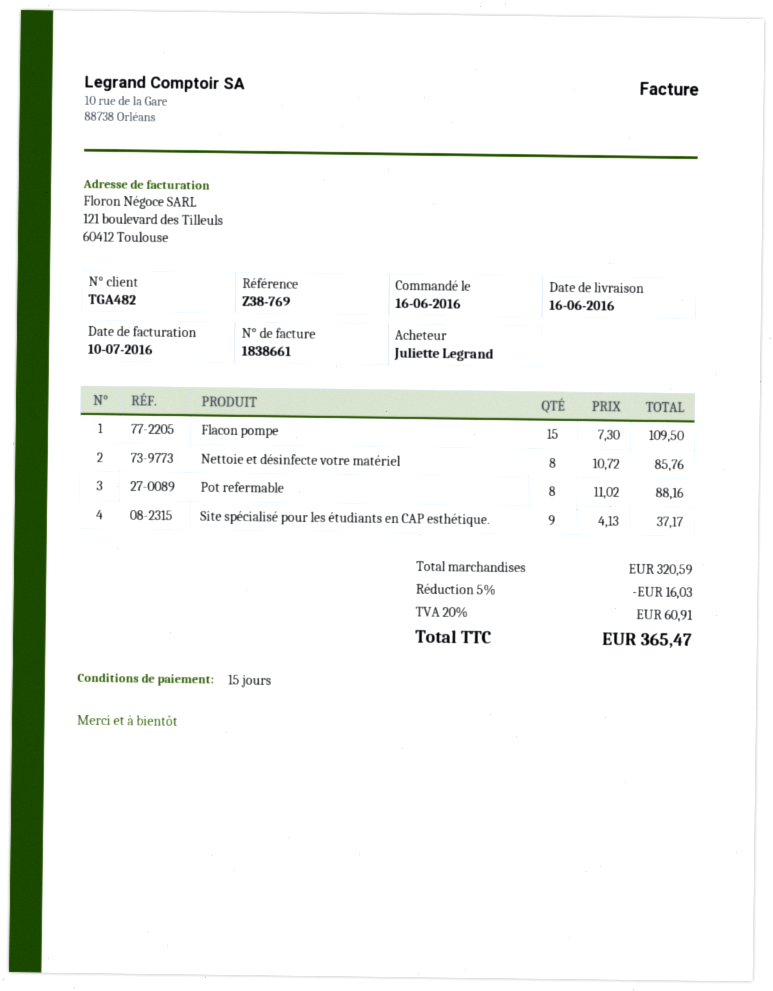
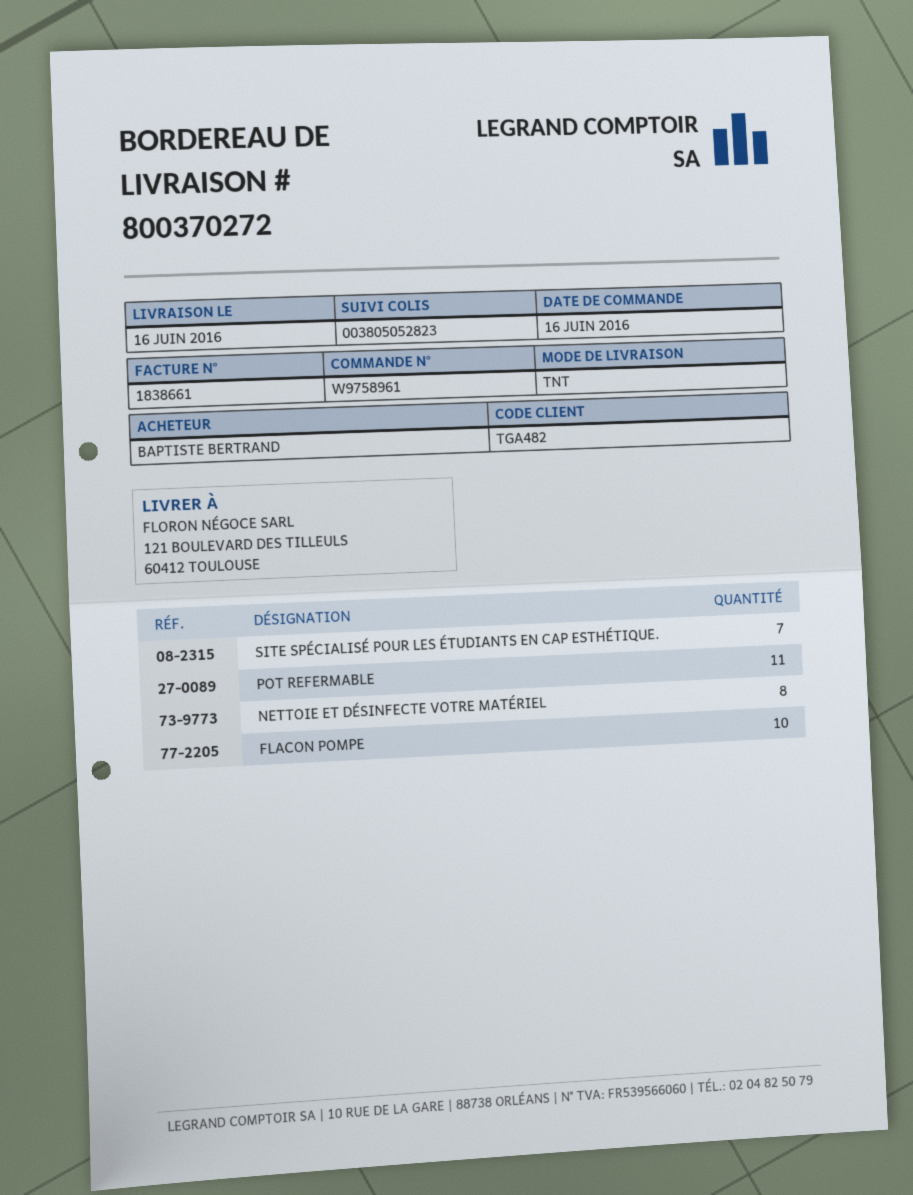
ordered by: Juliette Legrand -> BAPTISTE BERTRAND
Flacon pompe: 15 -> 10
Pot refermable: 8 -> 11
Site spécialisé pour les étudiants en CAP esthétique.: 9 -> 7

